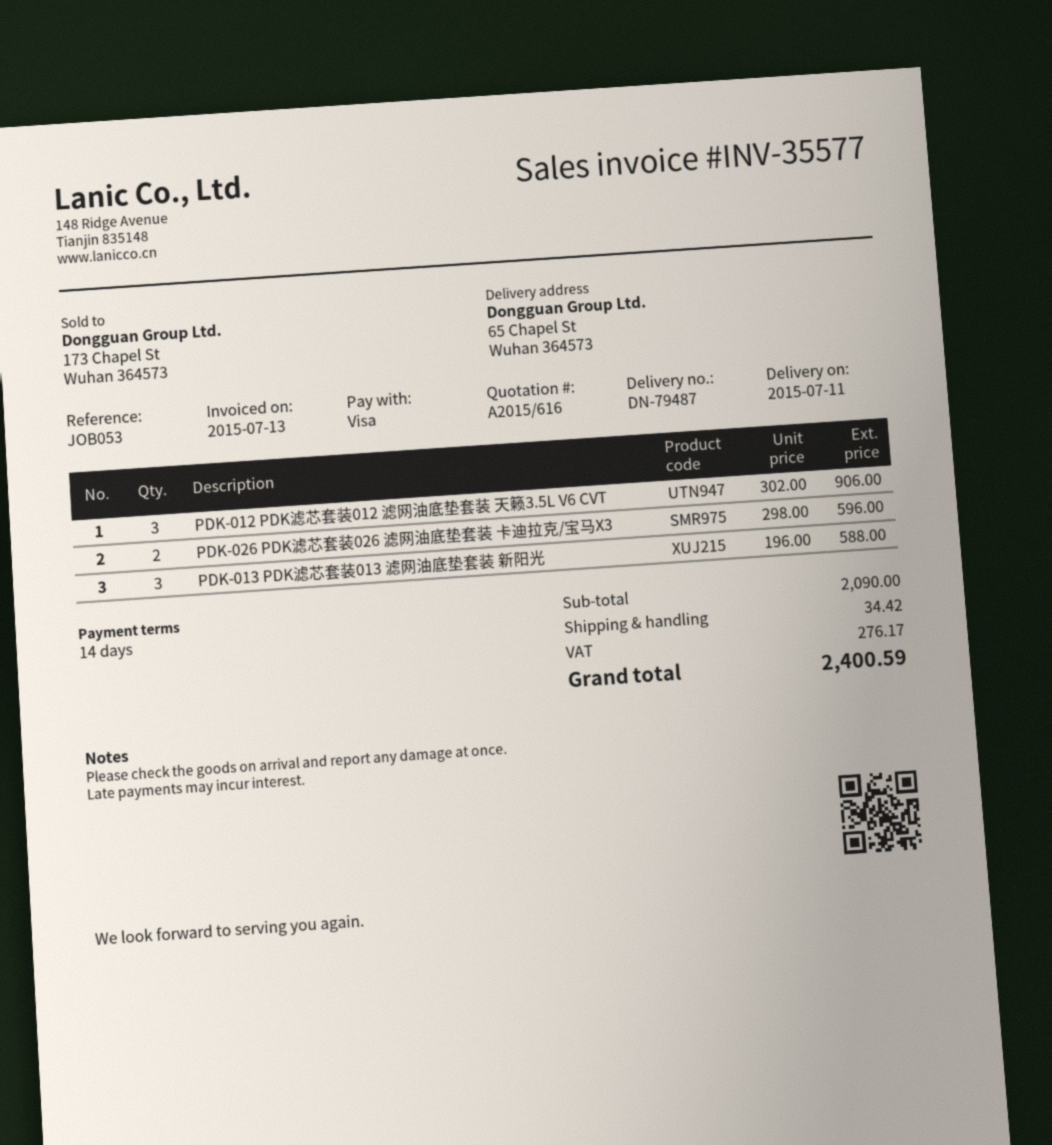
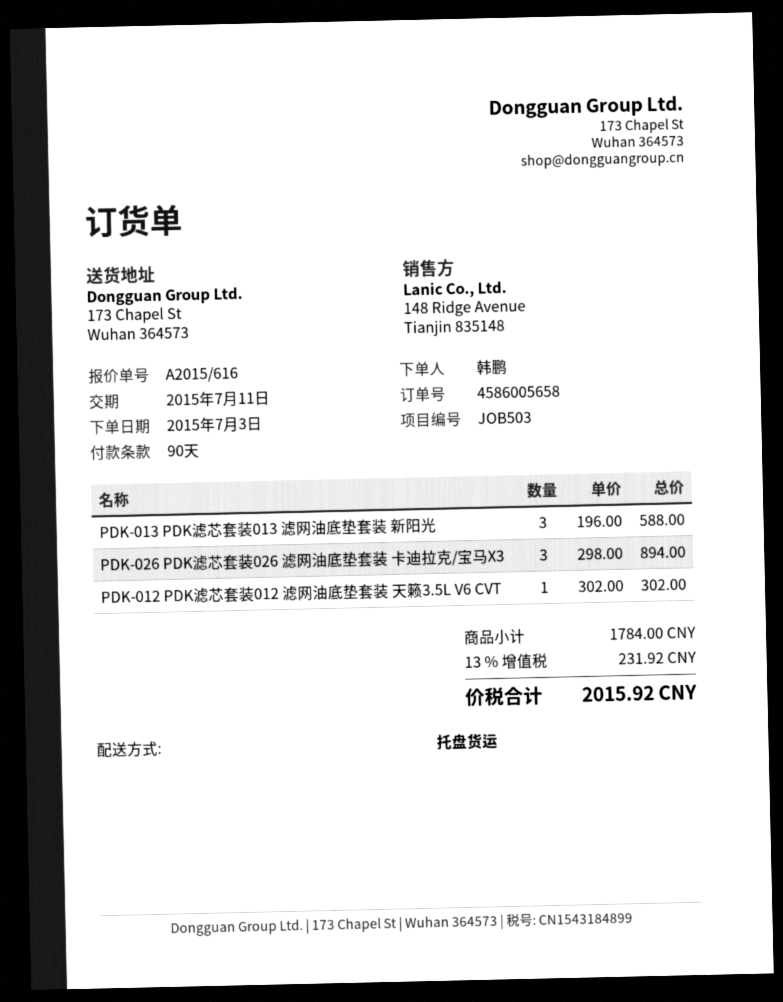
payment terms: 14 days -> 90 days
reference: JOB053 -> JOB503
ship to: 65 Chapel St, Wuhan 364573 -> 173 Chapel St, Wuhan 364573
PDK-012 PDK滤芯套装012 滤网油底垫套装 天籁3.5L V6 CVT: 3 x 302.00 = 906.00 -> 1 x 302.00 = 302.00
PDK-026 PDK滤芯套装026 滤网油底垫套装 卡迪拉克/宝马X3: 2 x 298.00 = 596.00 -> 3 x 298.00 = 894.00
subtotal: 2090.00 -> 1784.00
shipping: 34.42 -> none
tax: 276.17 -> 231.92
total: 2400.59 -> 2015.92

